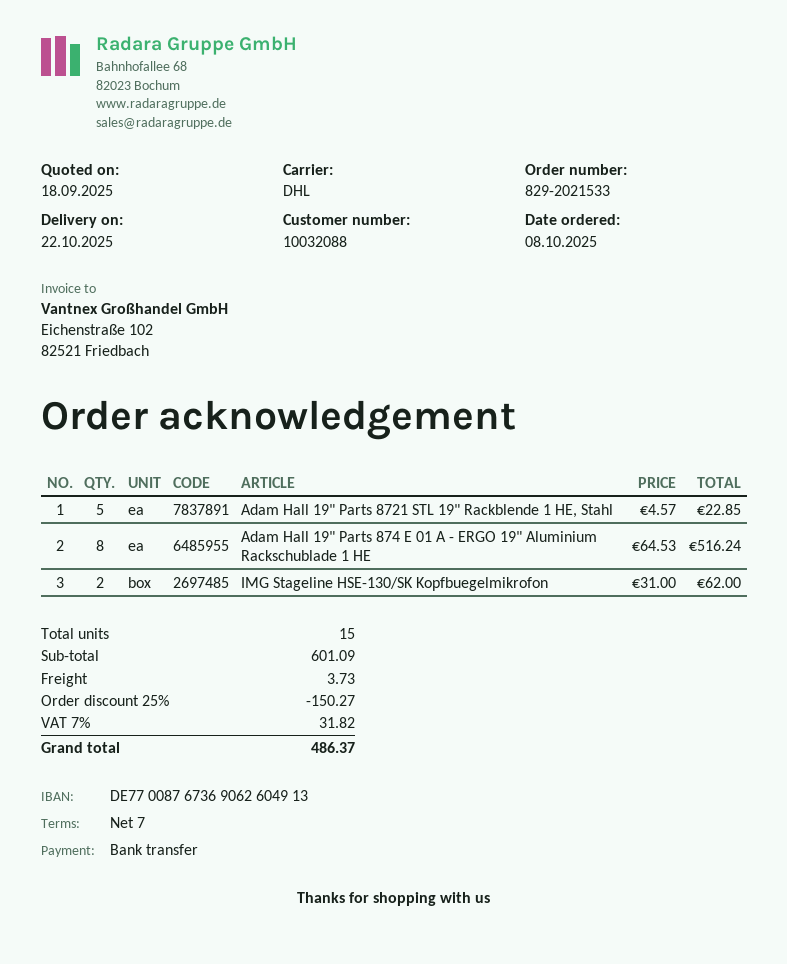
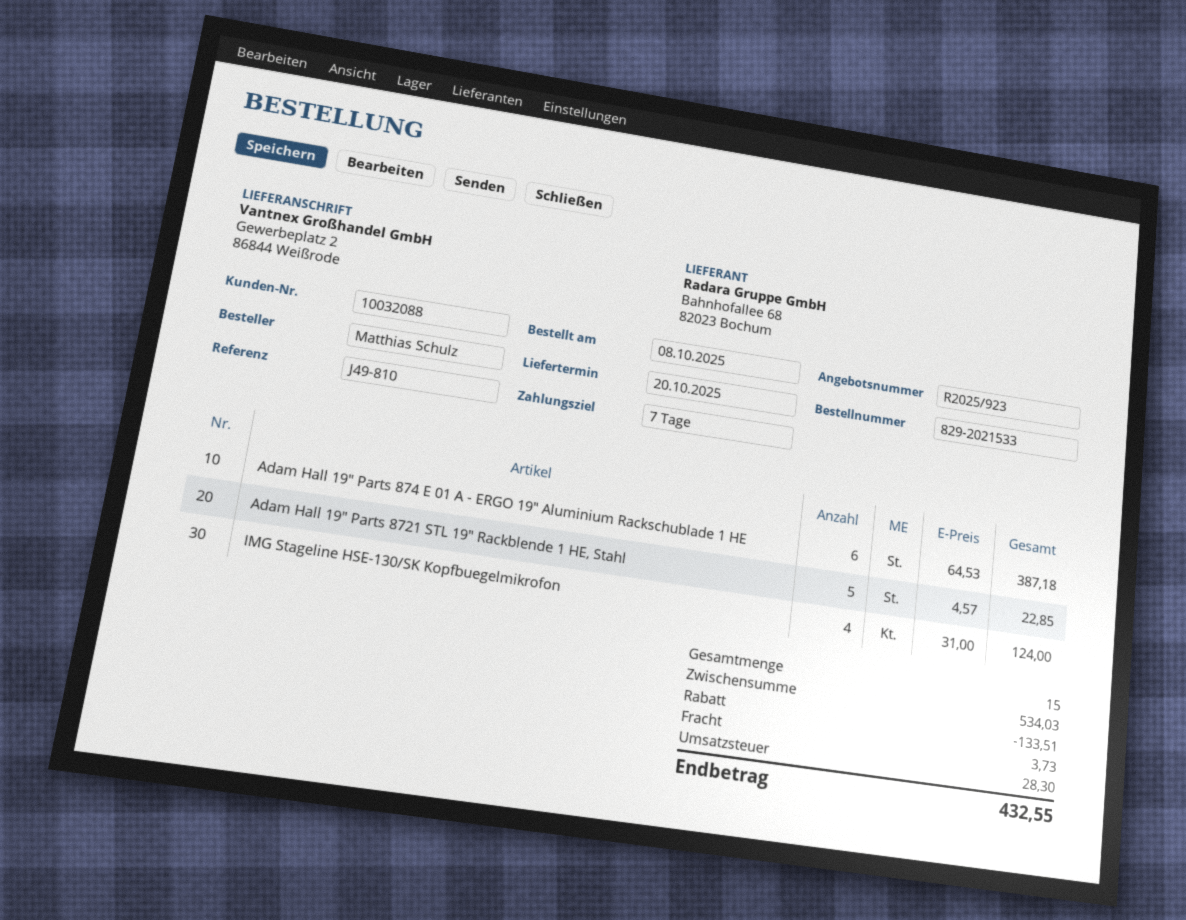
delivery date: 2025-10-22 -> 2025-10-20
Adam Hall 19" Parts 874 E 01 A - ERGO 19" Aluminium Rackschublade 1 HE: 8 x 64.53 = 516.24 -> 6 x 64.53 = 387.18
IMG Stageline HSE-130/SK Kopfbuegelmikrofon: 2 x 31.00 = 62.00 -> 4 x 31.00 = 124.00
subtotal: 601.09 -> 534.03
discount: 150.27 -> 133.51
tax: 31.82 -> 28.30
total: 486.37 -> 432.55

